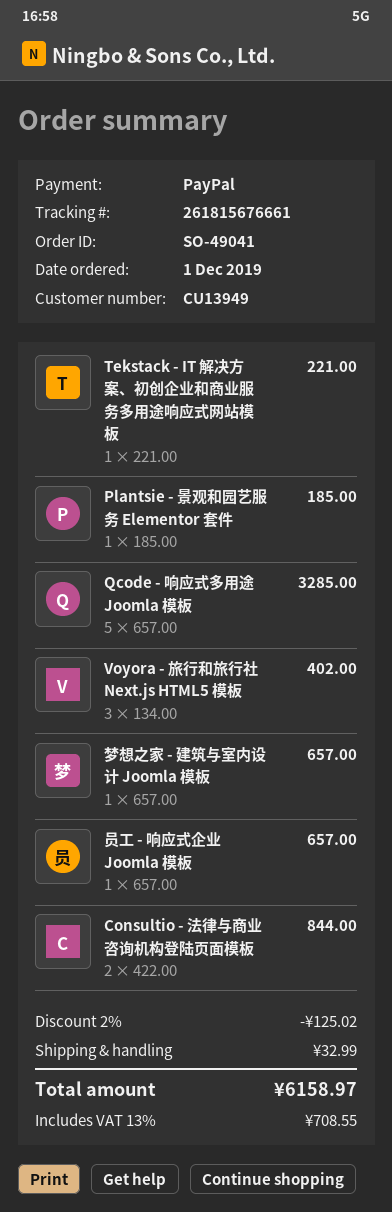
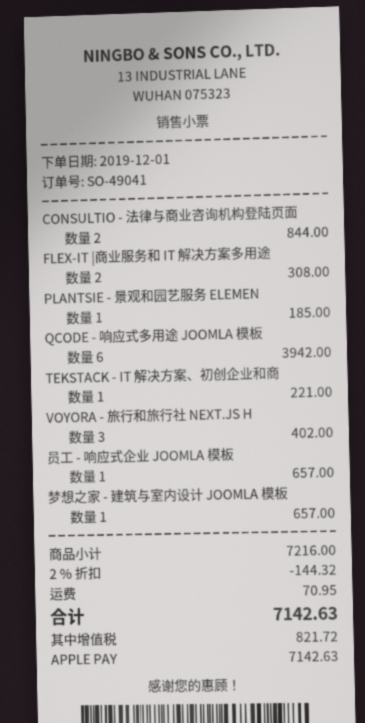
payment method: PayPal -> Apple Pay
Qcode - 响应式多用途 Joomla 模板: 5 for 3285.00 -> 6 for 3942.00
FLEX-IT |商业服务和 IT 解决方案多用途: none -> 2 for 308.00
discount: 2% = 125.02 -> 2% = 144.32
shipping: 32.99 -> 70.95
tax: 708.55 -> 821.72
total: 6158.97 -> 7142.63

